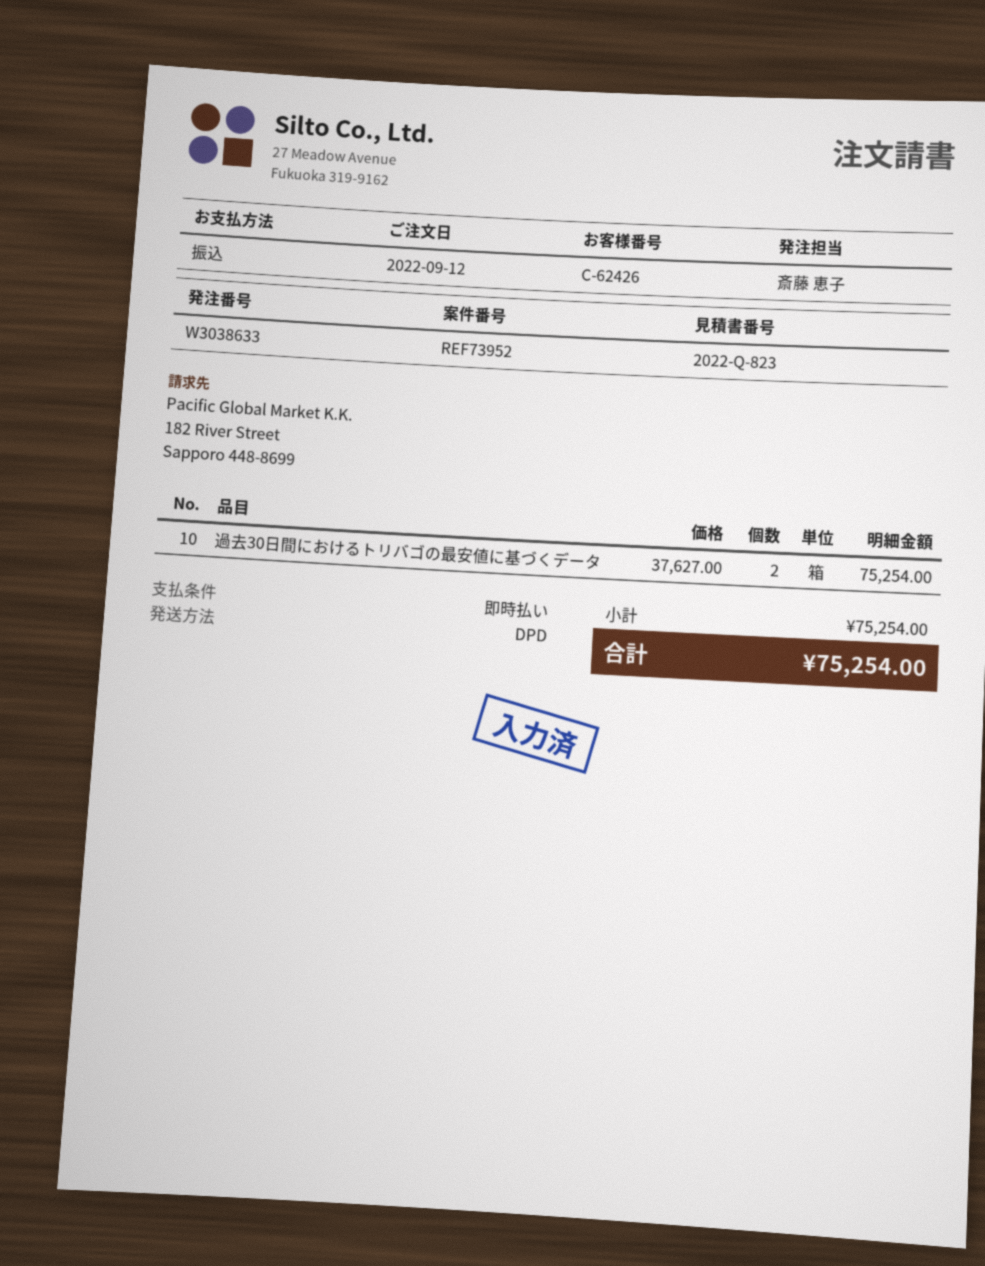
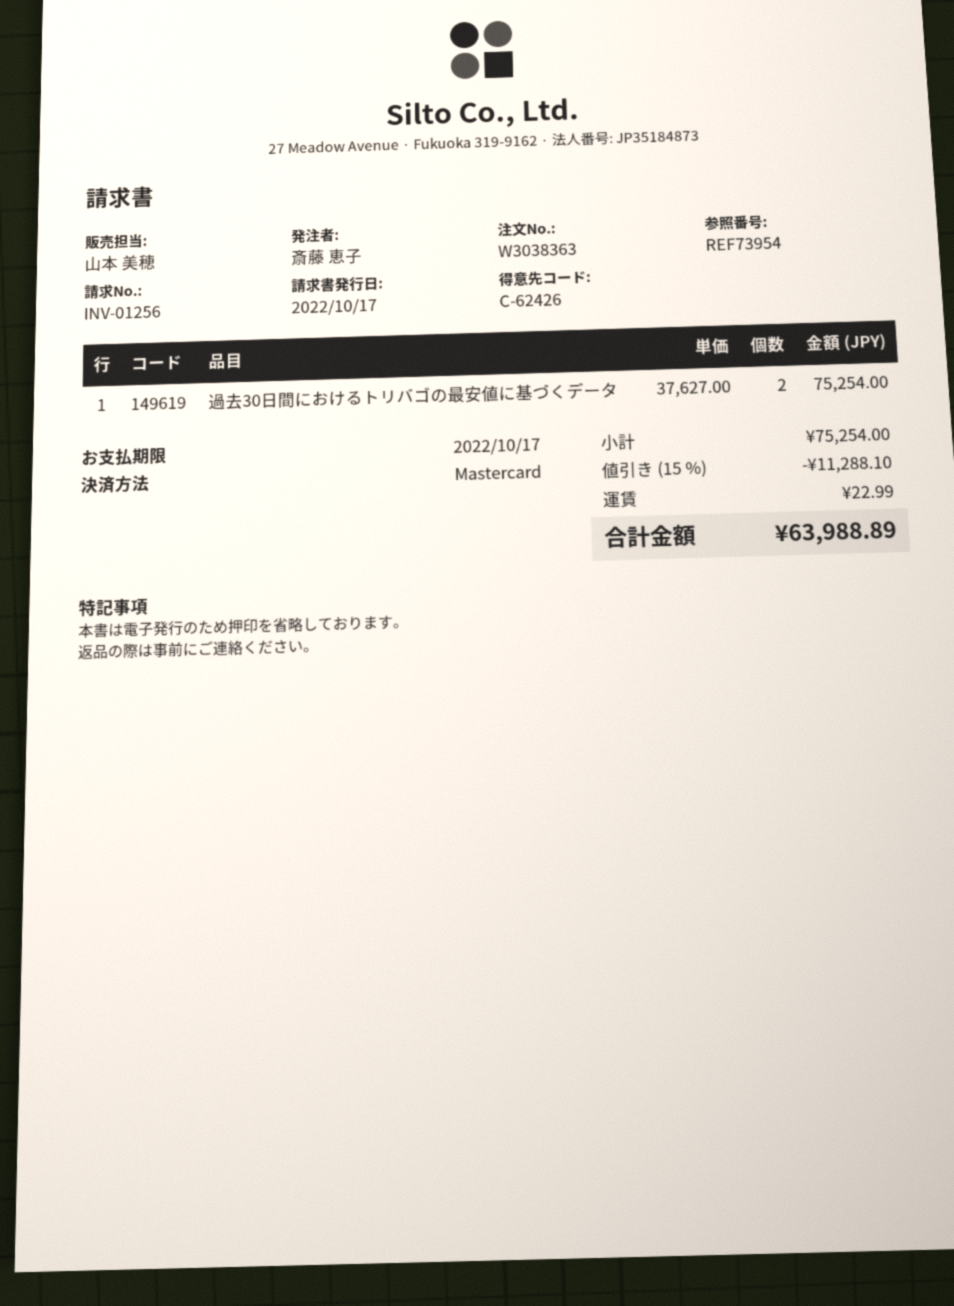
order number: W3038633 -> W3038363
reference: REF73952 -> REF73954
payment method: bank transfer -> Mastercard
discount: none -> 15% = 11288.10
shipping: none -> 22.99
total: 75254.00 -> 63988.89

